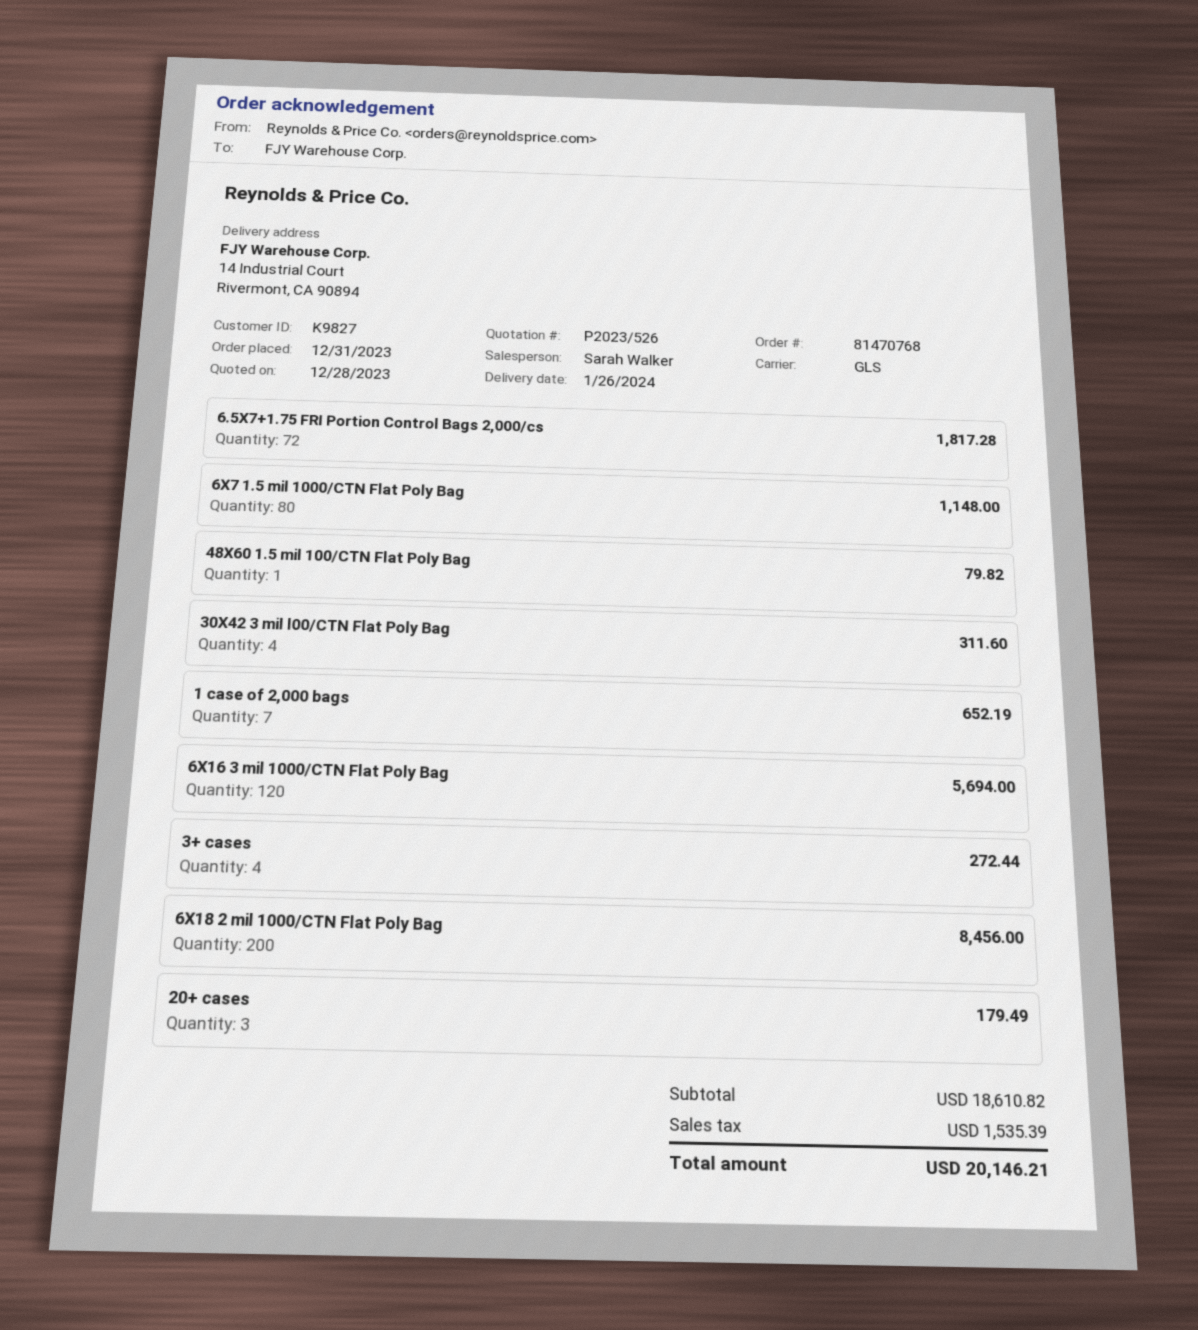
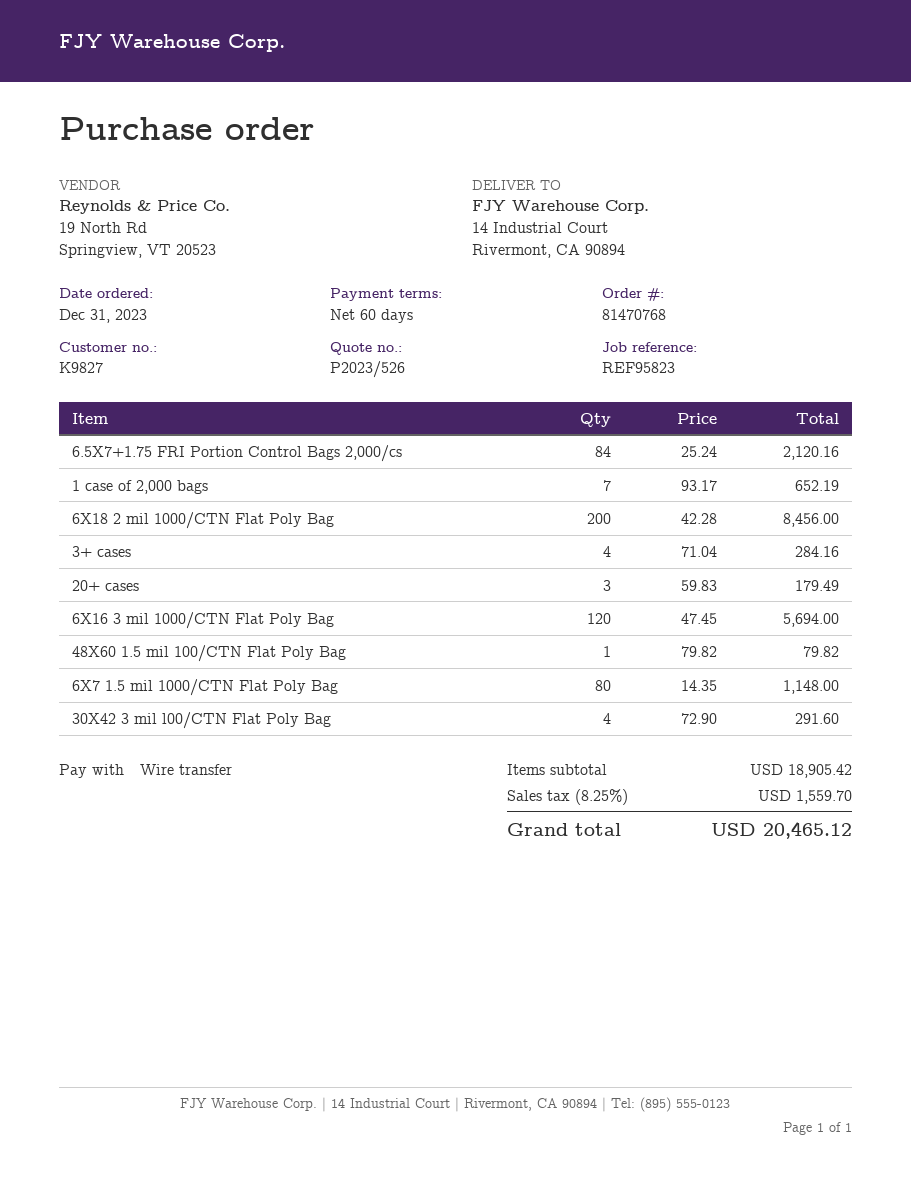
6.5X7+1.75 FRI Portion Control Bags 2,000/cs: 72 for 1817.28 -> 84 for 2120.16
30X42 3 mil l00/CTN Flat Poly Bag: 4 for 311.60 -> 4 for 291.60
3+ cases: 4 for 272.44 -> 4 for 284.16
subtotal: 18610.82 -> 18905.42
tax: 1535.39 -> 1559.70
total: 20146.21 -> 20465.12

